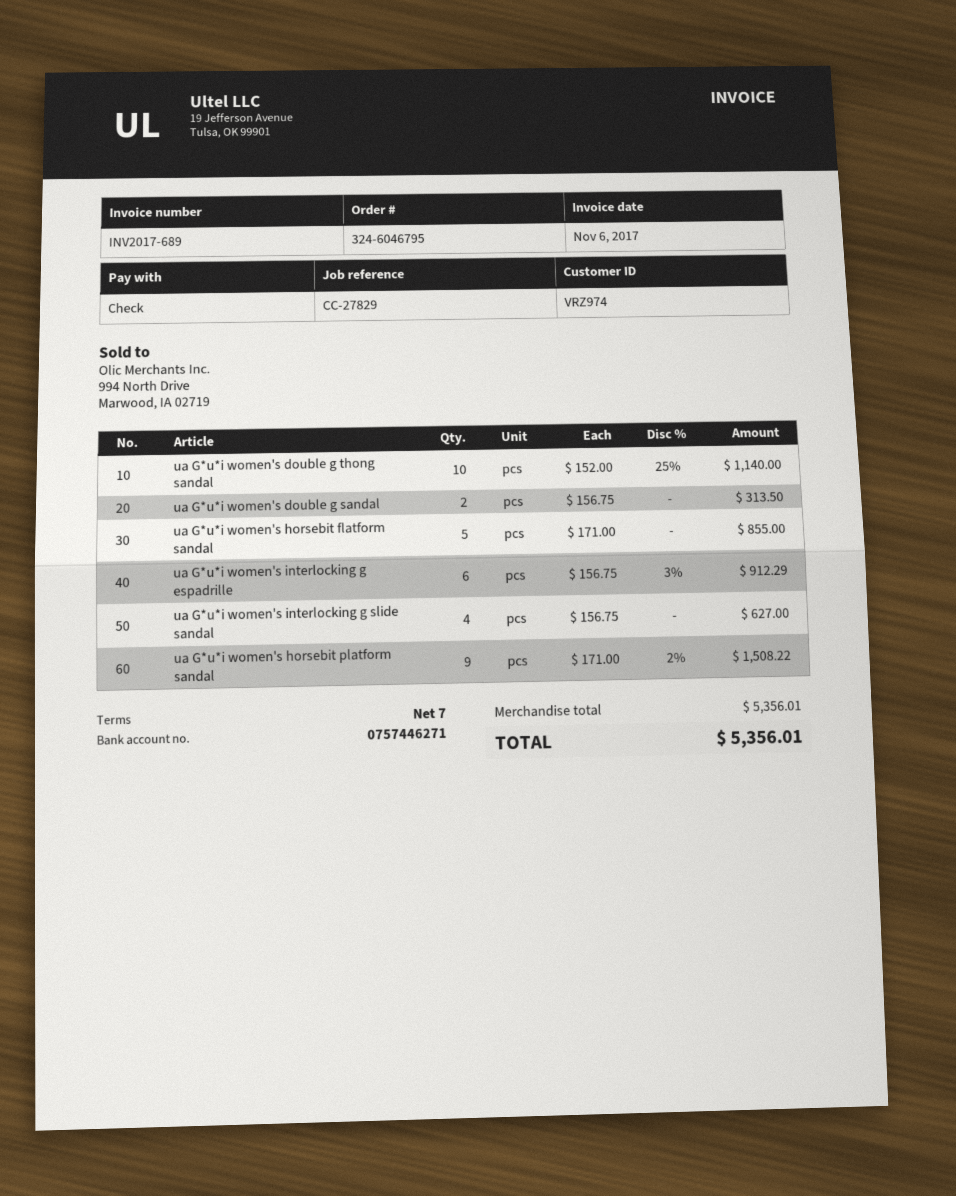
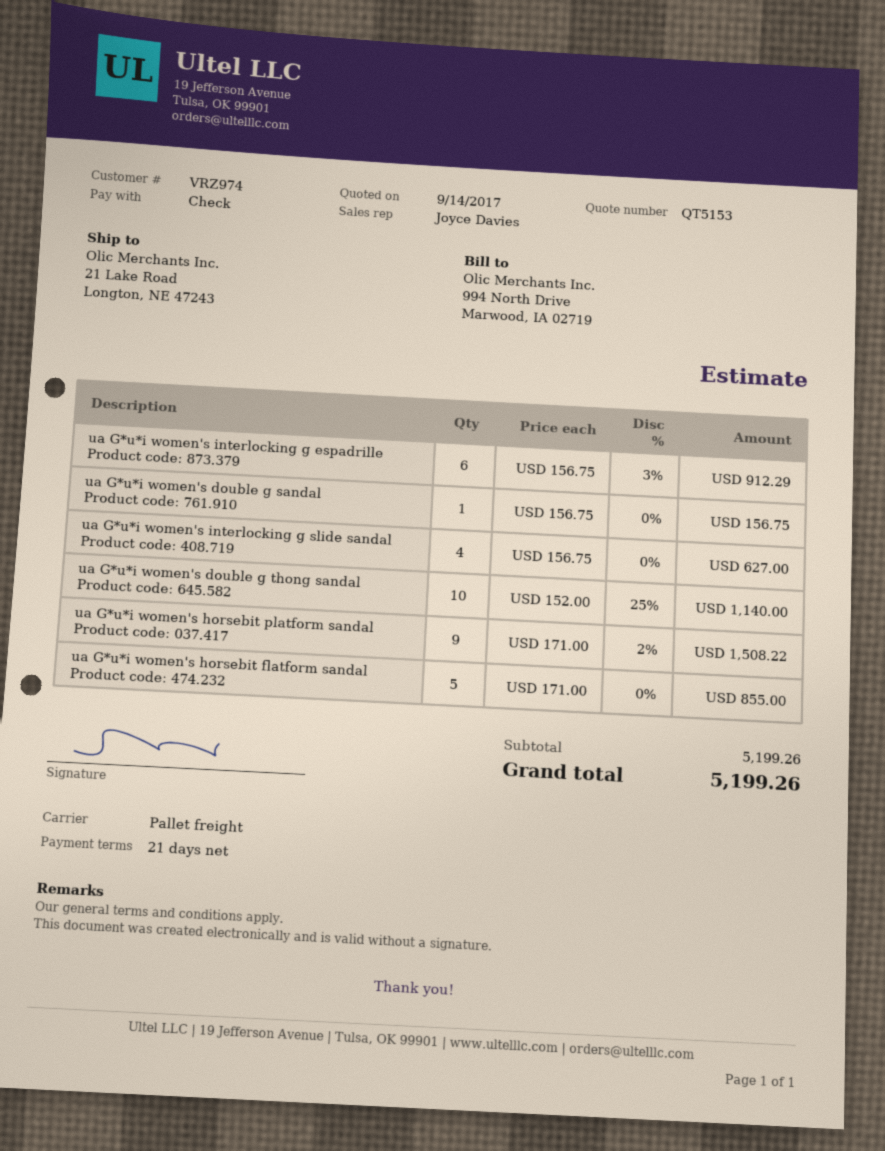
payment terms: 7 days -> 21 days
ua G*u*i women's double g sandal: 2 x 156.75 = 313.50 -> 1 x 156.75 = 156.75
subtotal: 5356.01 -> 5199.26
total: 5356.01 -> 5199.26

